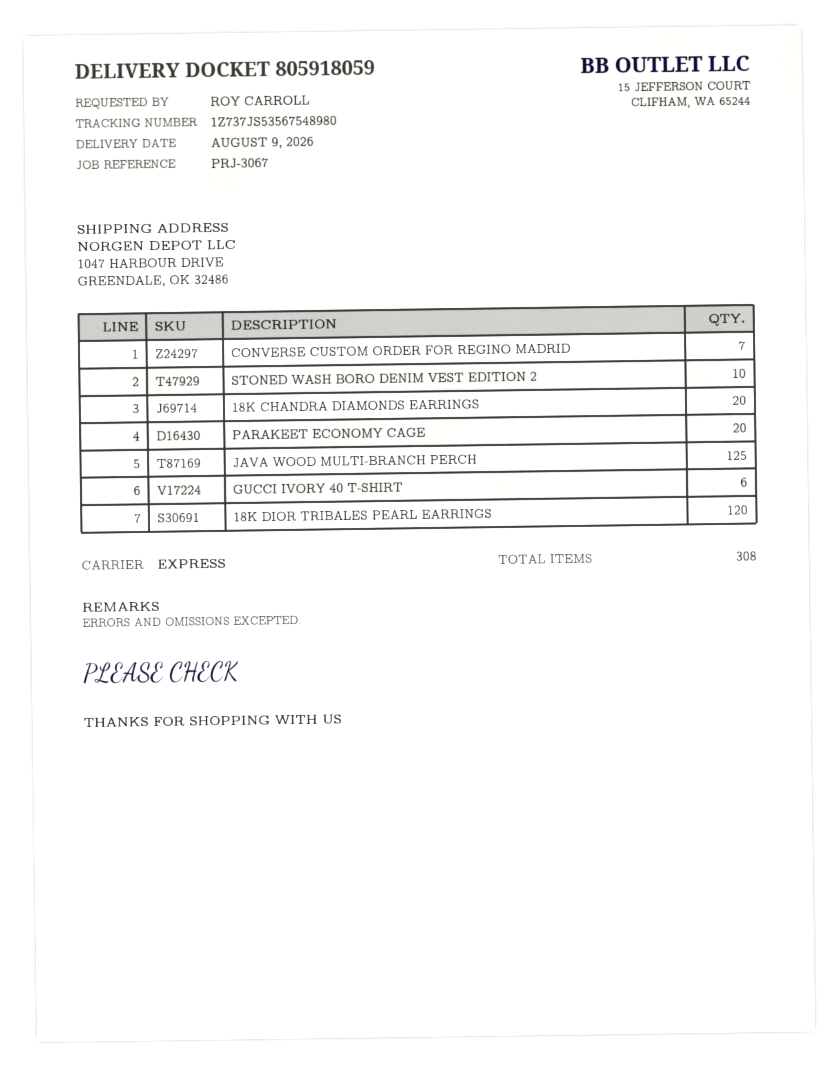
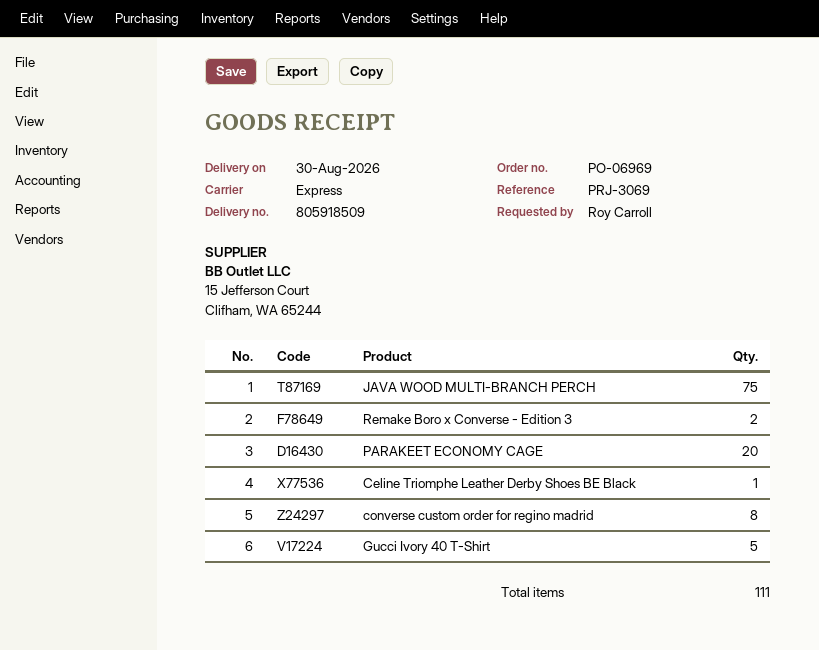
delivery note number: 805918059 -> 805918509
delivery date: 2026-08-09 -> 2026-08-30
reference: PRJ-3067 -> PRJ-3069
CONVERSE CUSTOM ORDER FOR REGINO MADRID: 7 -> 8
STONED WASH BORO DENIM VEST EDITION 2: 10 -> none
18K CHANDRA DIAMONDS EARRINGS: 20 -> none
JAVA WOOD MULTI-BRANCH PERCH: 125 -> 75
GUCCI IVORY 40 T-SHIRT: 6 -> 5
18K DIOR TRIBALES PEARL EARRINGS: 120 -> none
Remake Boro x Converse - Edition 3: none -> 2
Celine Triomphe Leather Derby Shoes BE Black: none -> 1
total quantity: 308 -> 111

